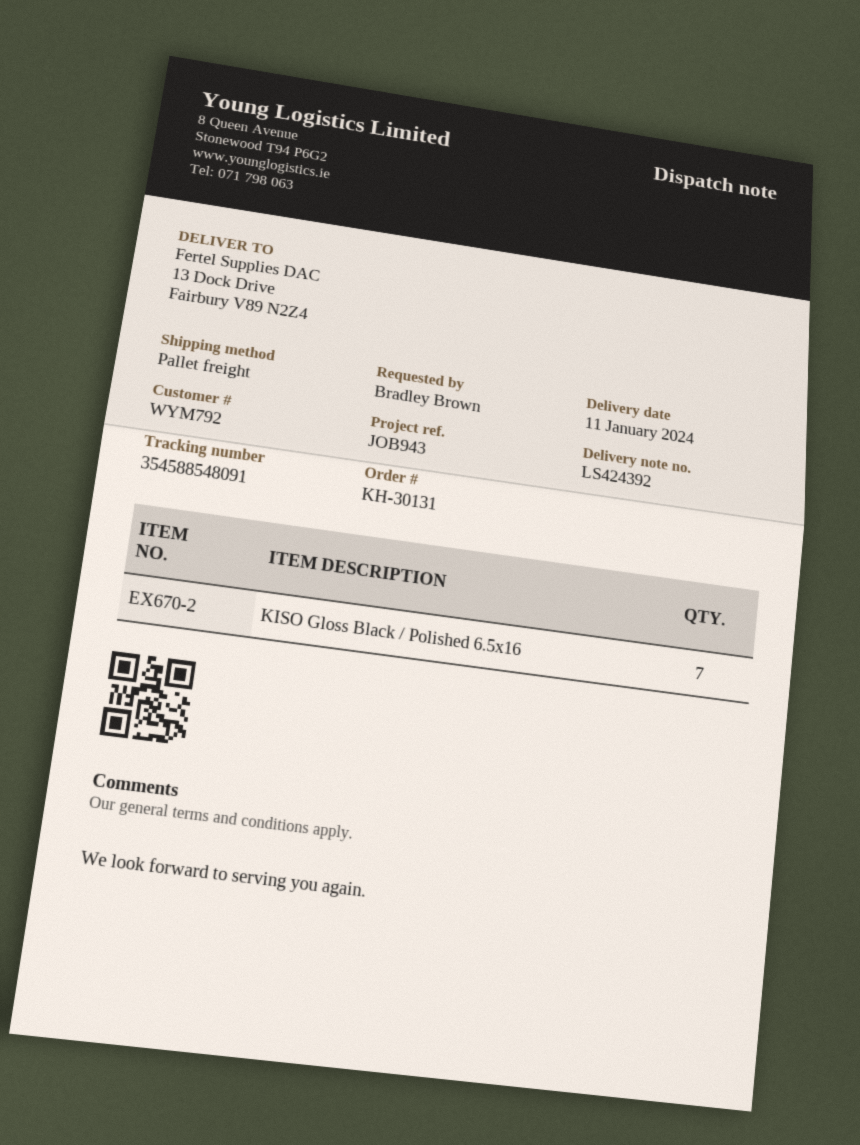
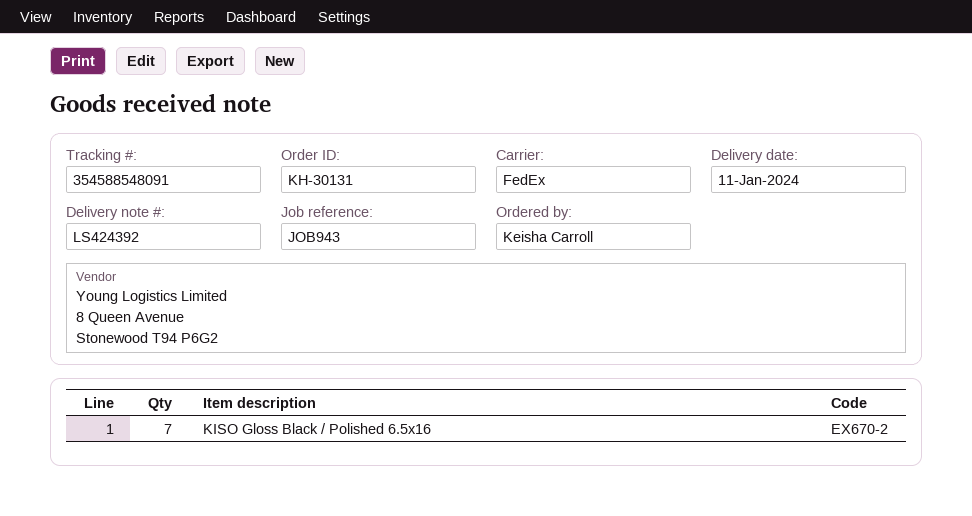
ordered by: Bradley Brown -> Keisha Carroll
shipping method: pallet freight -> FedEx

